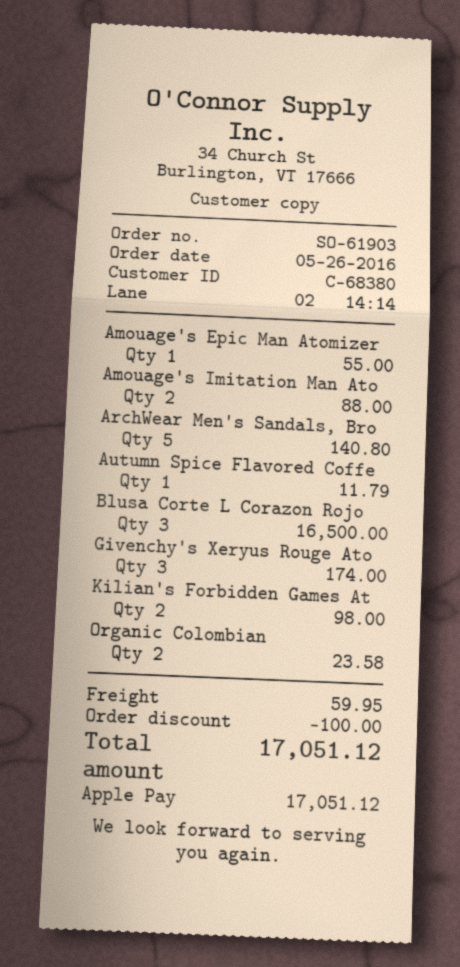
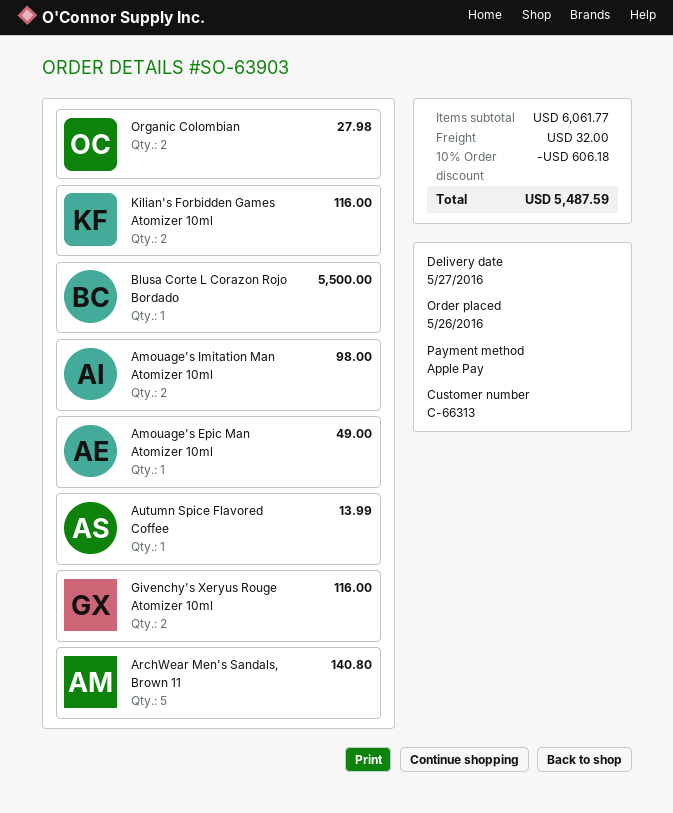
order number: SO-61903 -> SO-63903
customer number: C-68380 -> C-66313
Amouage's Epic Man Atomizer: 1 for 55.00 -> 1 for 49.00
Amouage's Imitation Man Ato: 2 for 88.00 -> 2 for 98.00
Autumn Spice Flavored Coffe: 1 for 11.79 -> 1 for 13.99
Blusa Corte L Corazon Rojo: 3 for 16500.00 -> 1 for 5500.00
Givenchy's Xeryus Rouge Ato: 3 for 174.00 -> 2 for 116.00
Kilian's Forbidden Games At: 2 for 98.00 -> 2 for 116.00
Organic Colombian: 2 for 23.58 -> 2 for 27.98
discount: 100.00 -> 606.18
shipping: 59.95 -> 32.00
total: 17051.12 -> 5487.59

